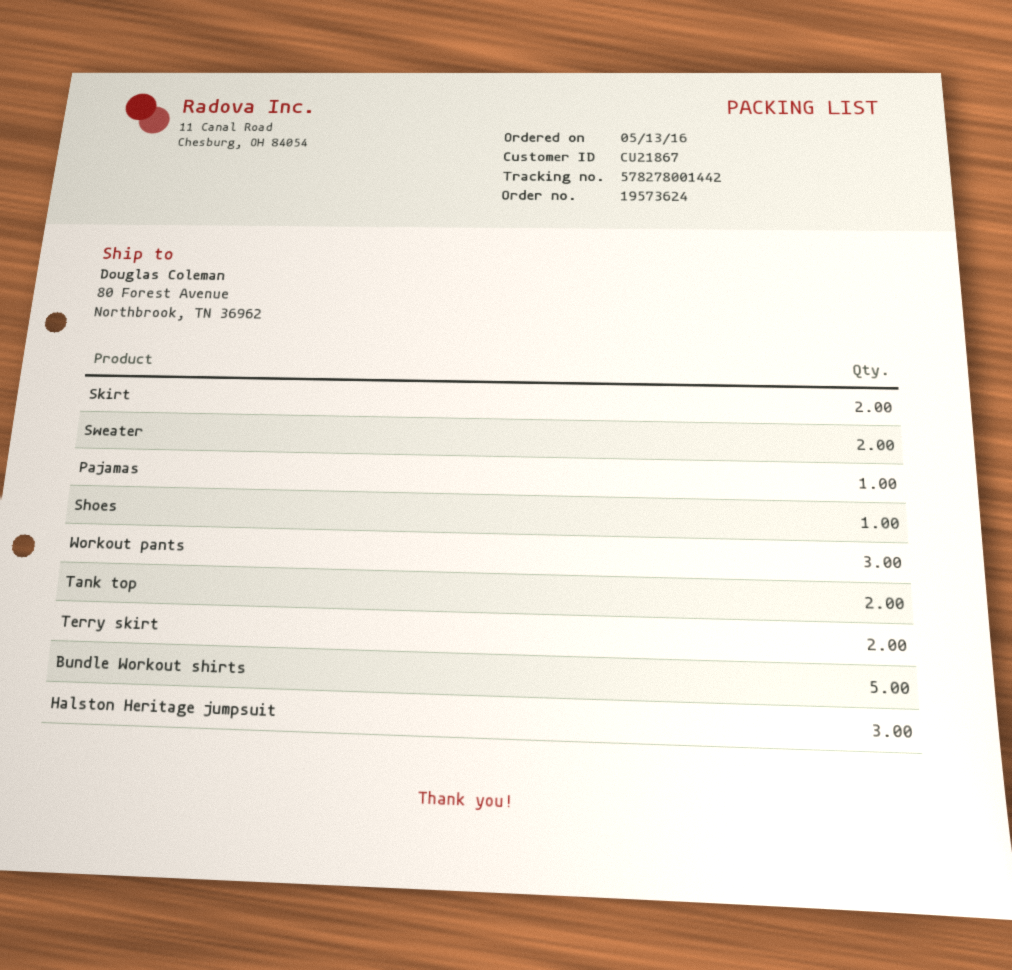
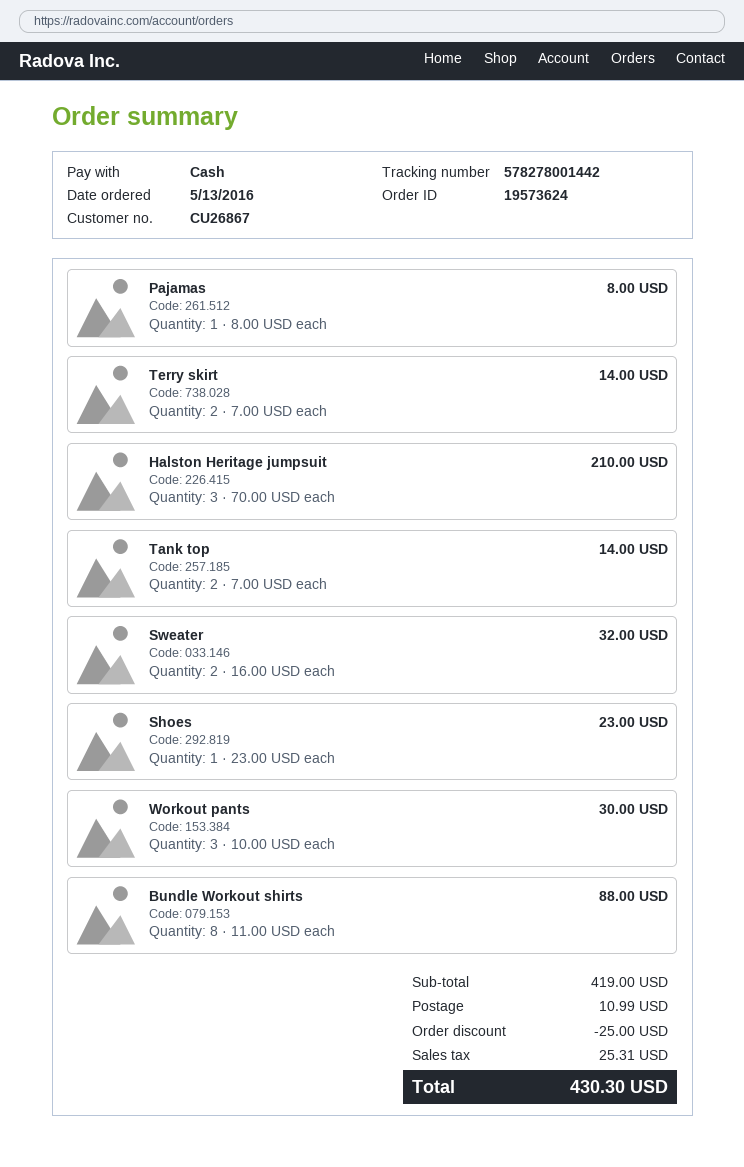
customer number: CU21867 -> CU26867
Skirt: 2 -> none
Bundle Workout shirts: 5 -> 8

